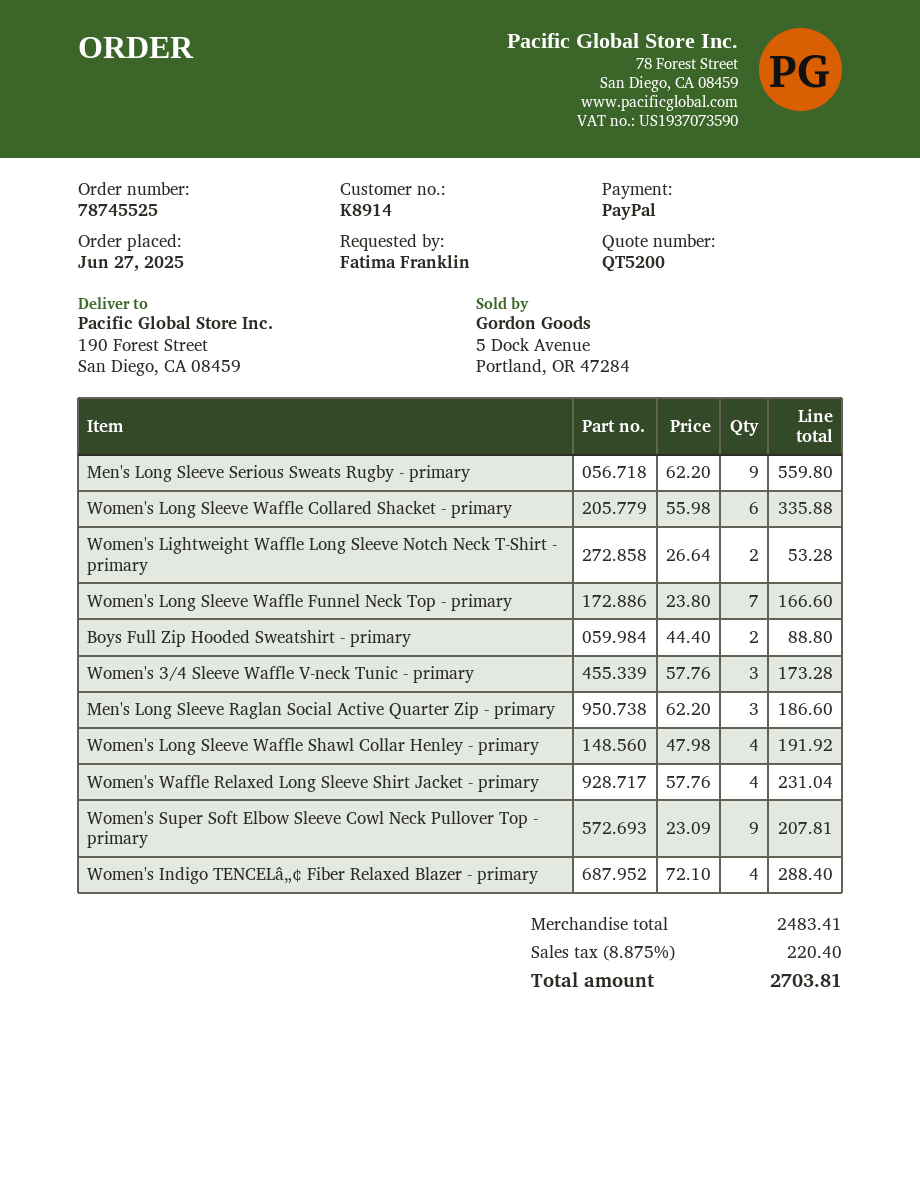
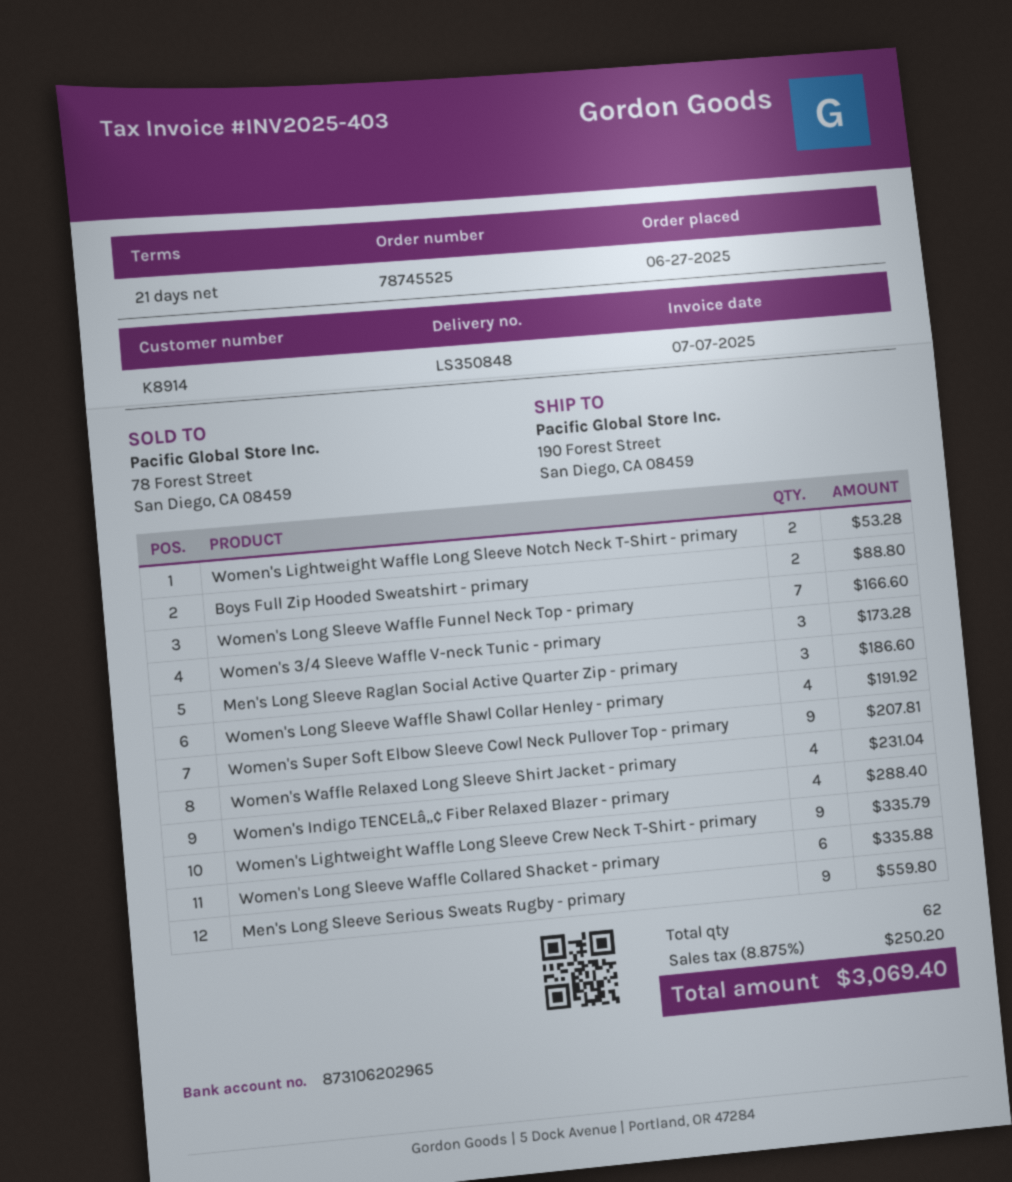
Women's Lightweight Waffle Long Sleeve Crew Neck T-Shirt - primary: none -> 9 for 335.79
tax: 8.875% = 220.40 -> 8.875% = 250.20
total: 2703.81 -> 3069.40

